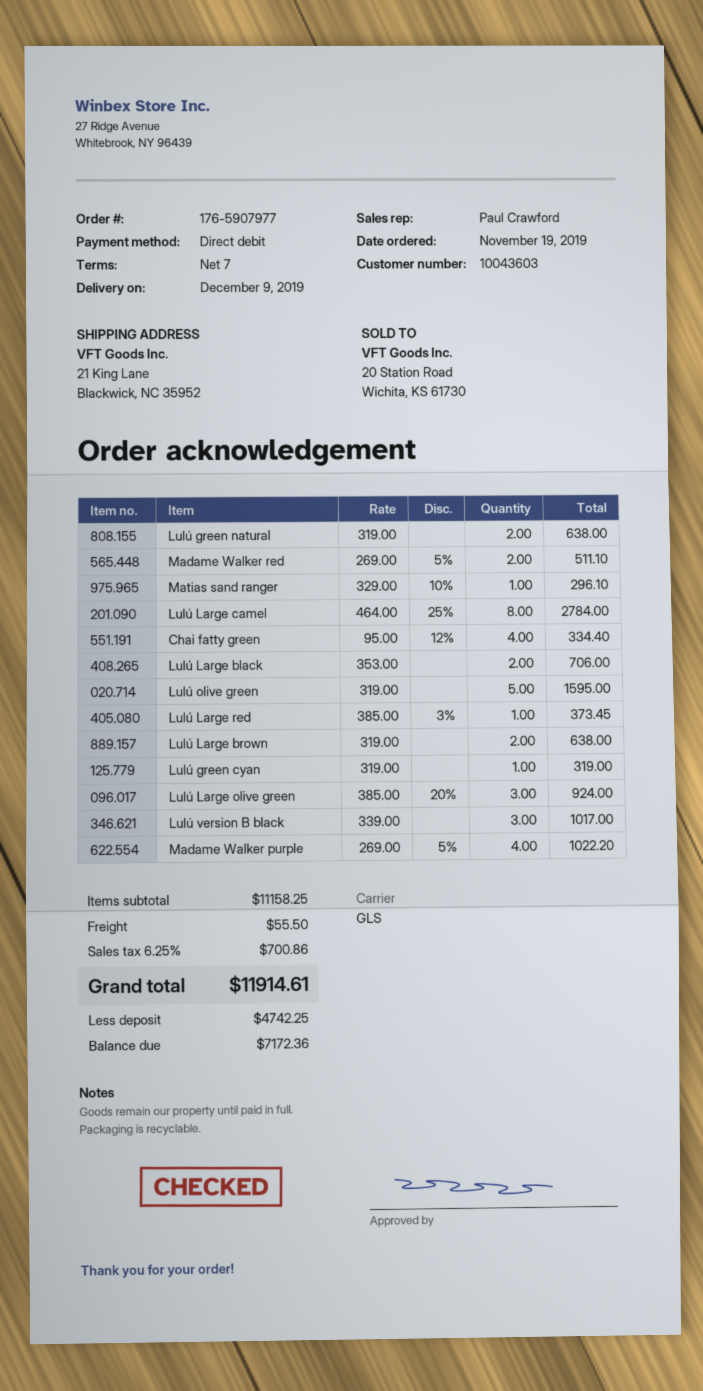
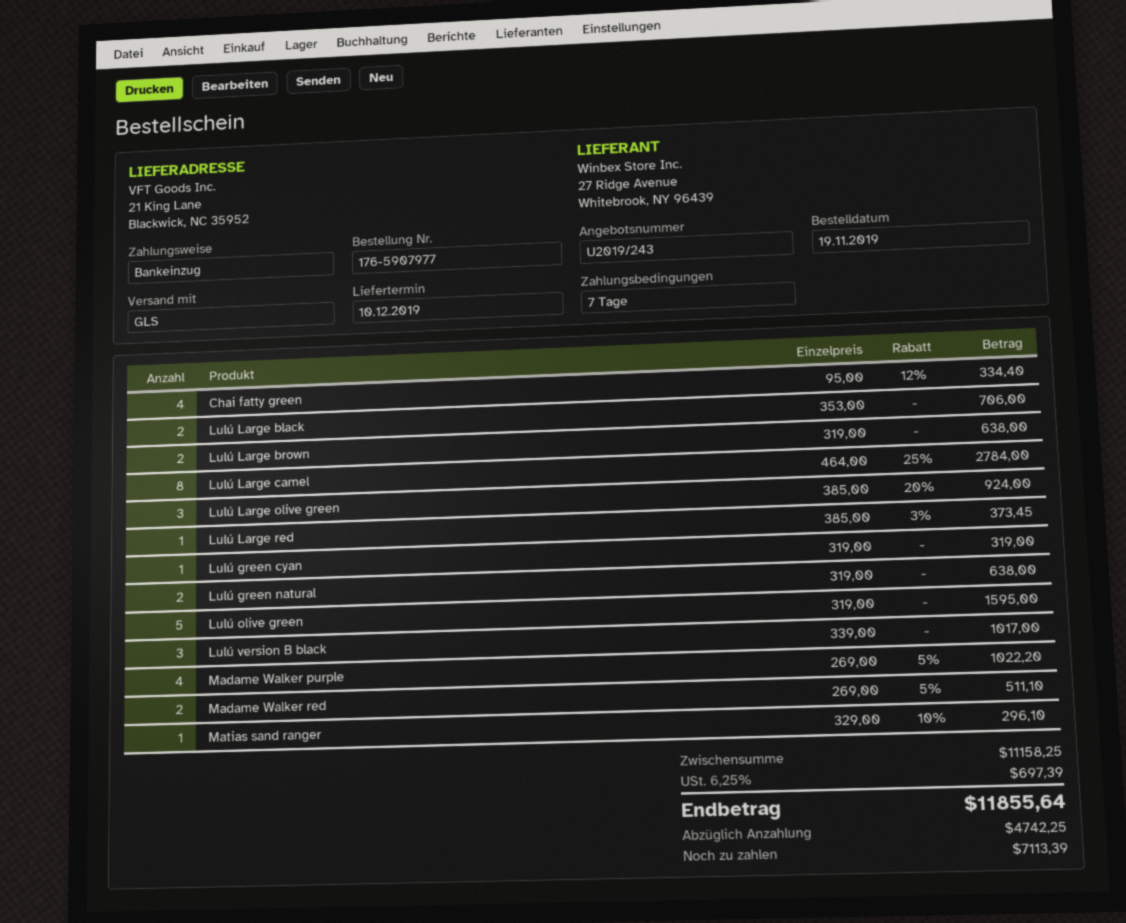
delivery date: 2019-12-09 -> 2019-12-10
shipping: 55.50 -> none
tax: 6.25% = 700.86 -> 6.25% = 697.39
total: 11914.61 -> 11855.64
balance: 7172.36 -> 7113.39

